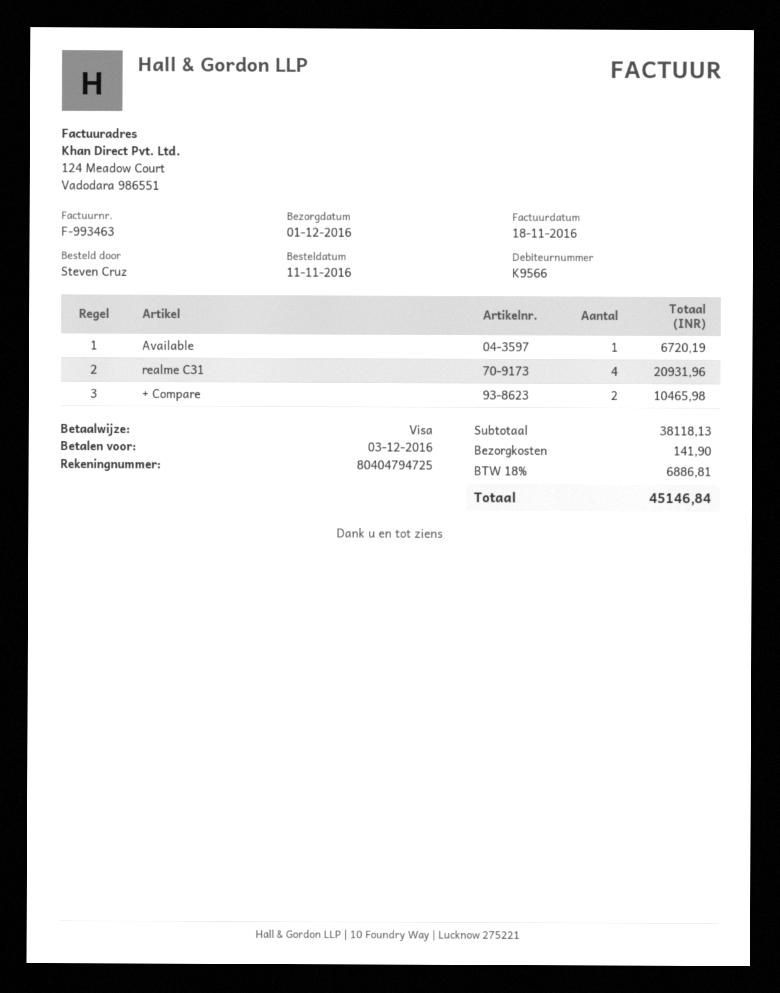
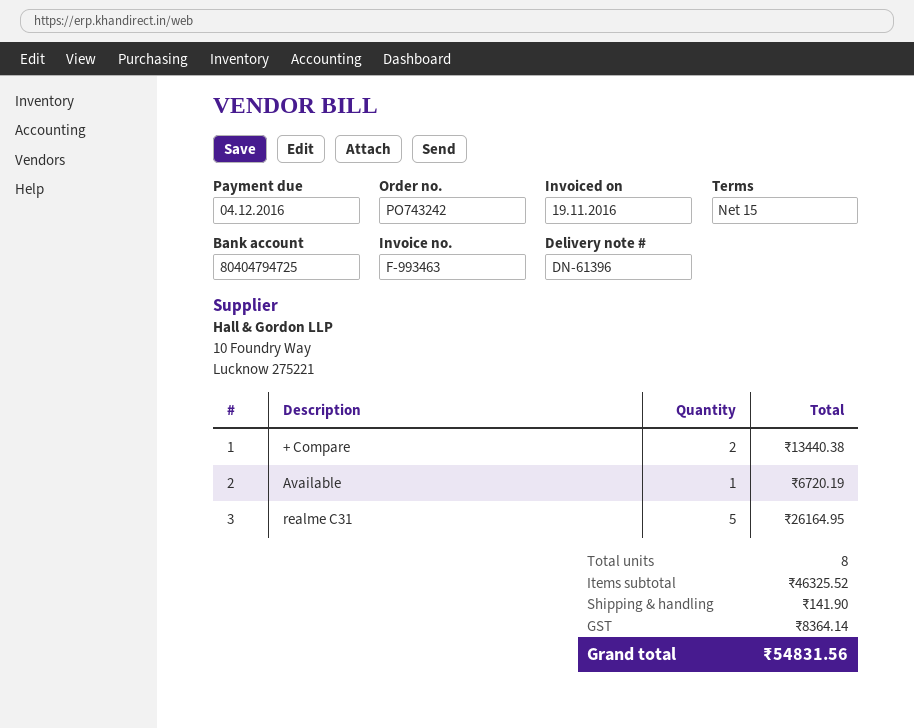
invoice date: 2016-11-18 -> 2016-11-19
due date: 2016-12-03 -> 2016-12-04
realme C31: 4 for 20931.96 -> 5 for 26164.95
+ Compare: 2 for 10465.98 -> 2 for 13440.38
subtotal: 38118.13 -> 46325.52
tax: 6886.81 -> 8364.14
total: 45146.84 -> 54831.56

